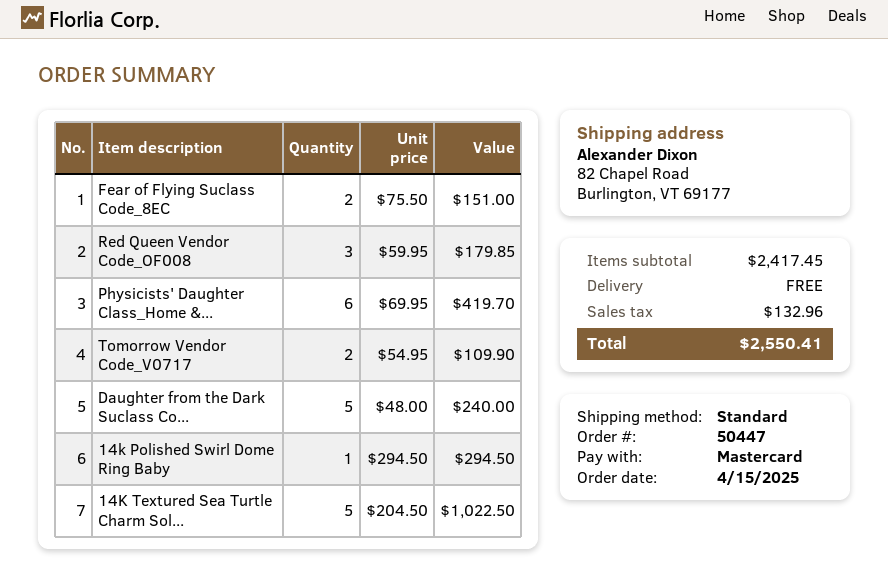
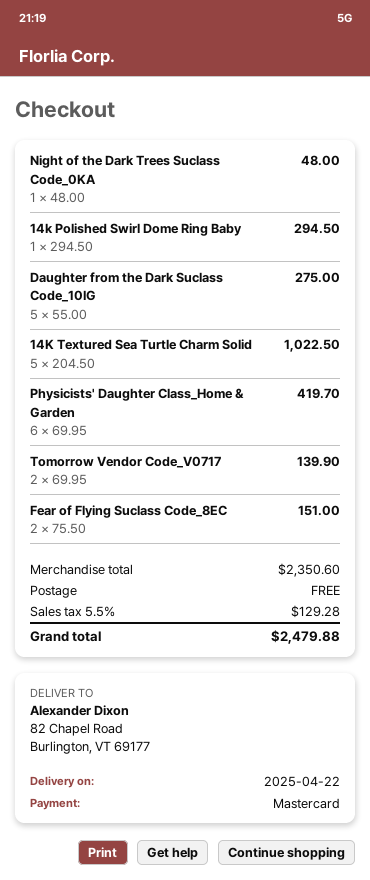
Red Queen Vendor Code_OF008: 3 x 59.95 = 179.85 -> none
Tomorrow Vendor Code_V0717: 2 x 54.95 = 109.90 -> 2 x 69.95 = 139.90
Daughter from the Dark Suclass Co...: 5 x 48.00 = 240.00 -> 5 x 55.00 = 275.00
Night of the Dark Trees Suclass Code_0KA: none -> 1 x 48.00 = 48.00
subtotal: 2417.45 -> 2350.60
tax: 132.96 -> 129.28
total: 2550.41 -> 2479.88

